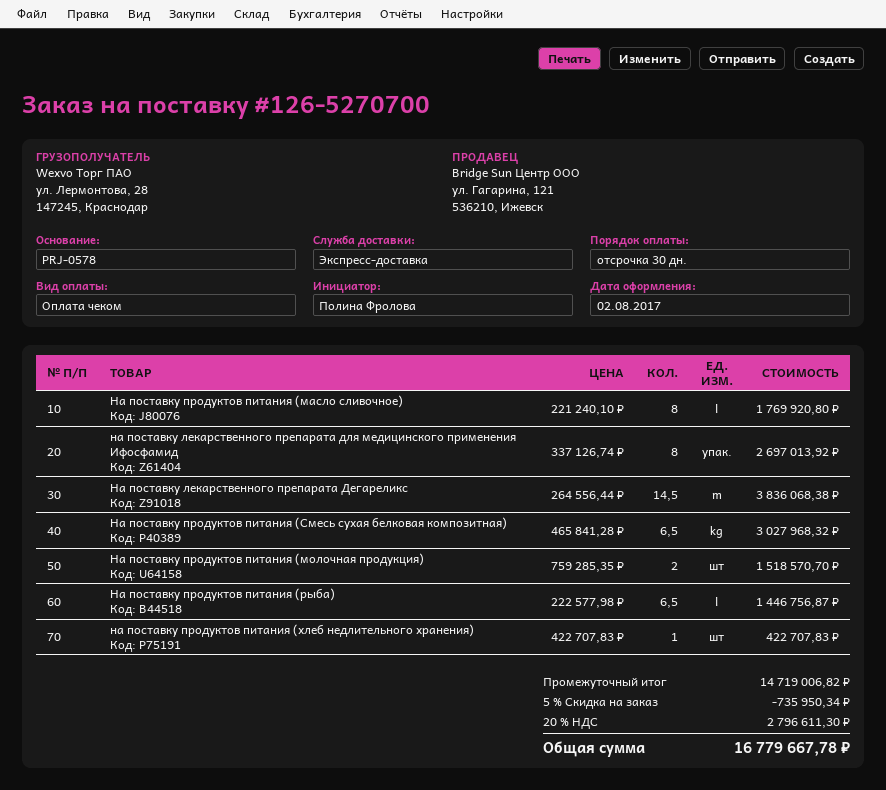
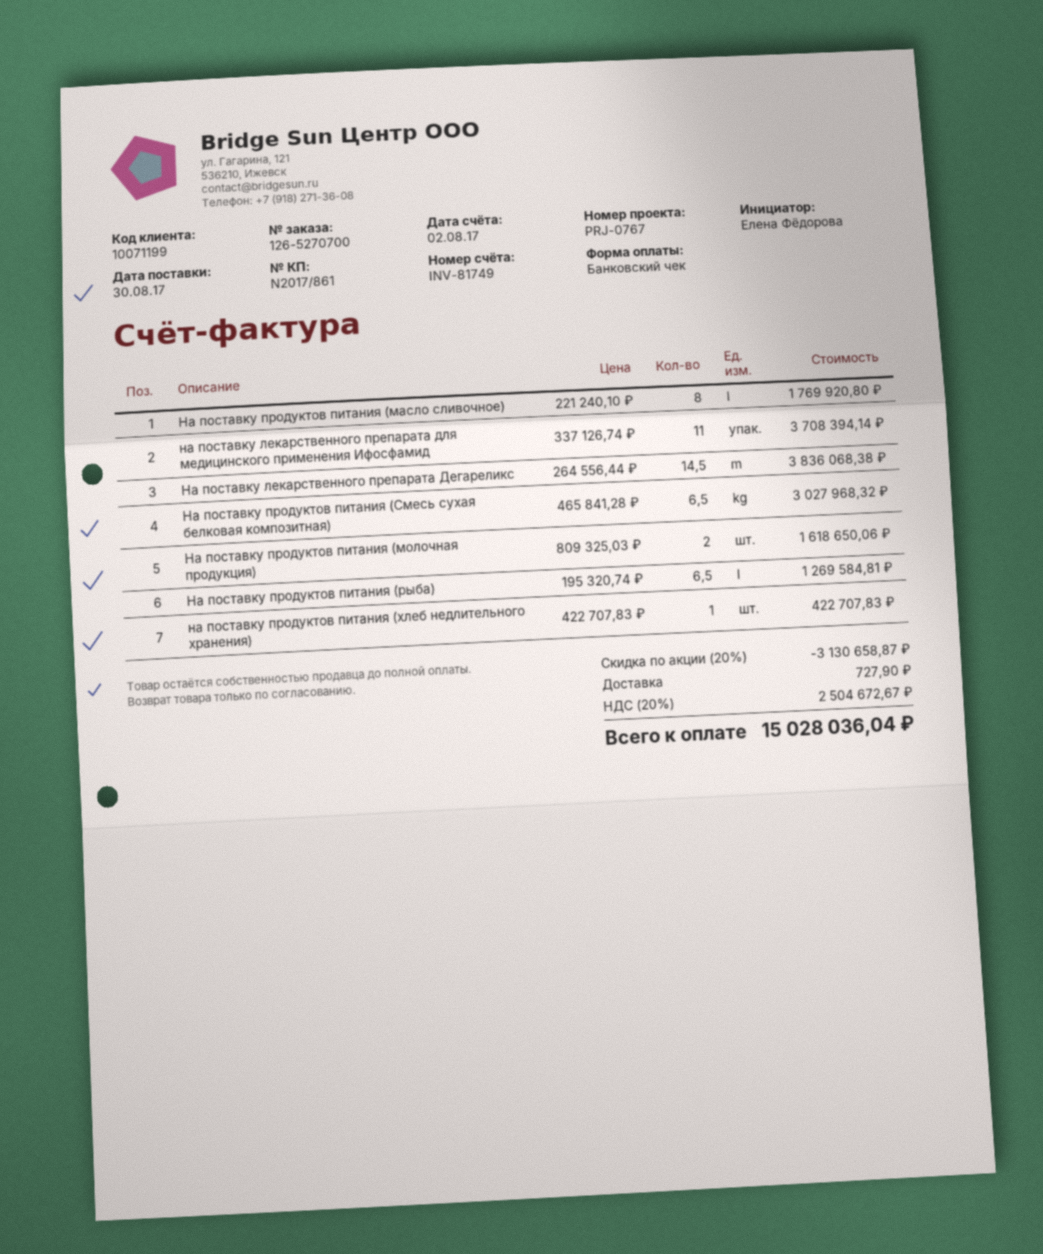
reference: PRJ-0578 -> PRJ-0767
ordered by: Полина Фролова -> Елена Фёдорова
на поставку лекарственного препарата для медицинского применения Ифосфамид: 8 x 337126.74 = 2697013.92 -> 11 x 337126.74 = 3708394.14
На поставку продуктов питания (молочная продукция): 2 x 759285.35 = 1518570.70 -> 2 x 809325.03 = 1618650.06
На поставку продуктов питания (рыба): 6.5 x 222577.98 = 1446756.87 -> 6.5 x 195320.74 = 1269584.81
discount: 5% = 735950.34 -> 20% = 3130658.87
shipping: none -> 727.90
tax: 20% = 2796611.30 -> 20% = 2504672.67
total: 16779667.78 -> 15028036.04

